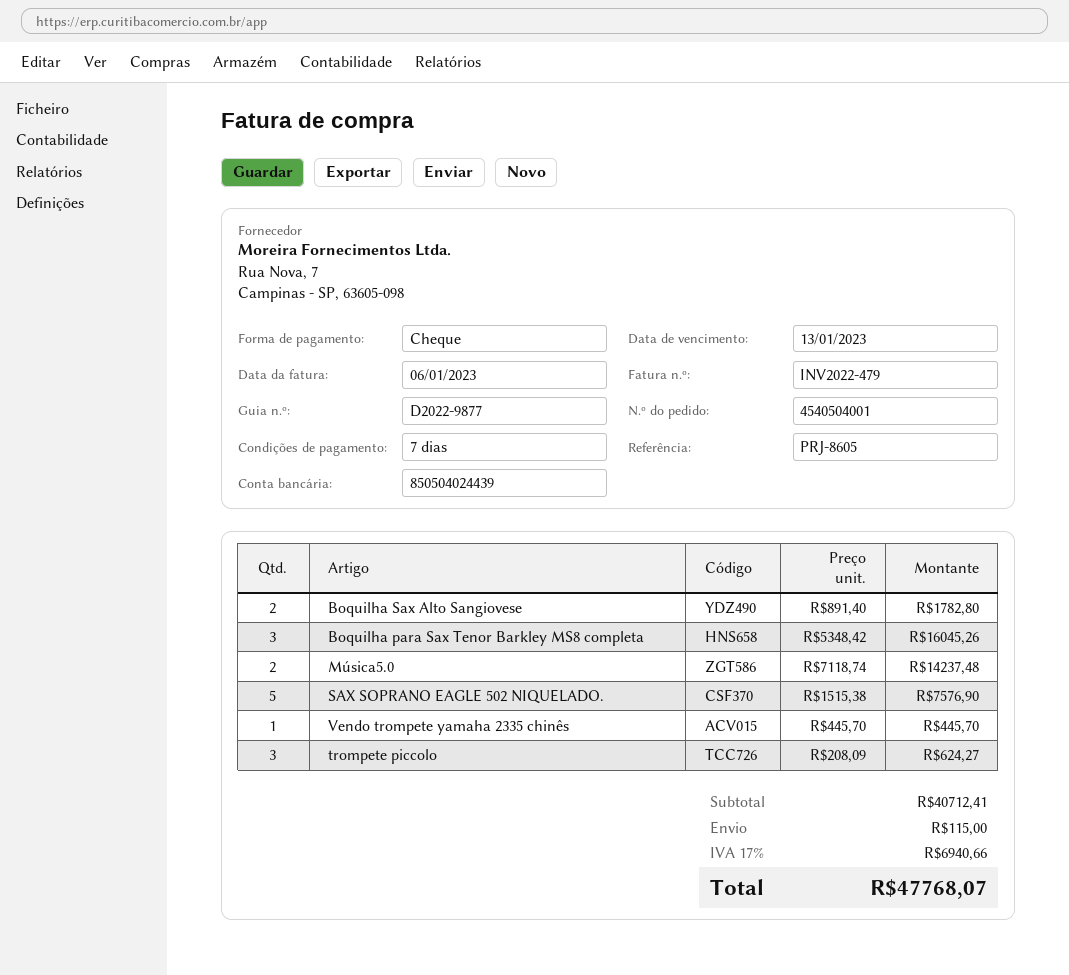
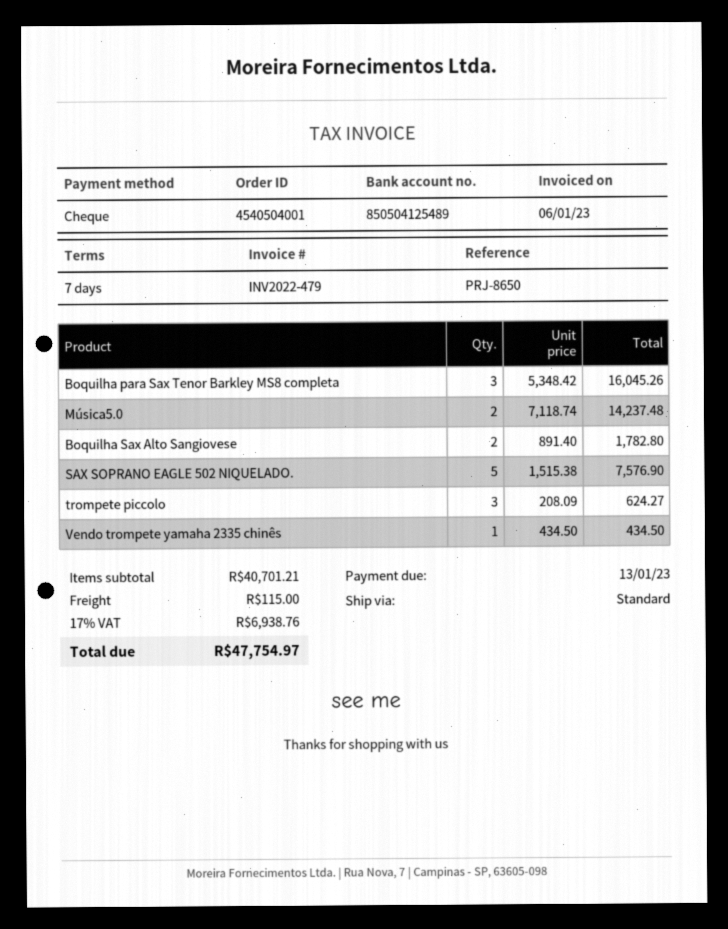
reference: PRJ-8605 -> PRJ-8650
bank account: 850504024439 -> 850504125489
Vendo trompete yamaha 2335 chinês: 1 x 445.70 = 445.70 -> 1 x 434.50 = 434.50
subtotal: 40712.41 -> 40701.21
tax: 17% = 6940.66 -> 17% = 6938.76
total: 47768.07 -> 47754.97

